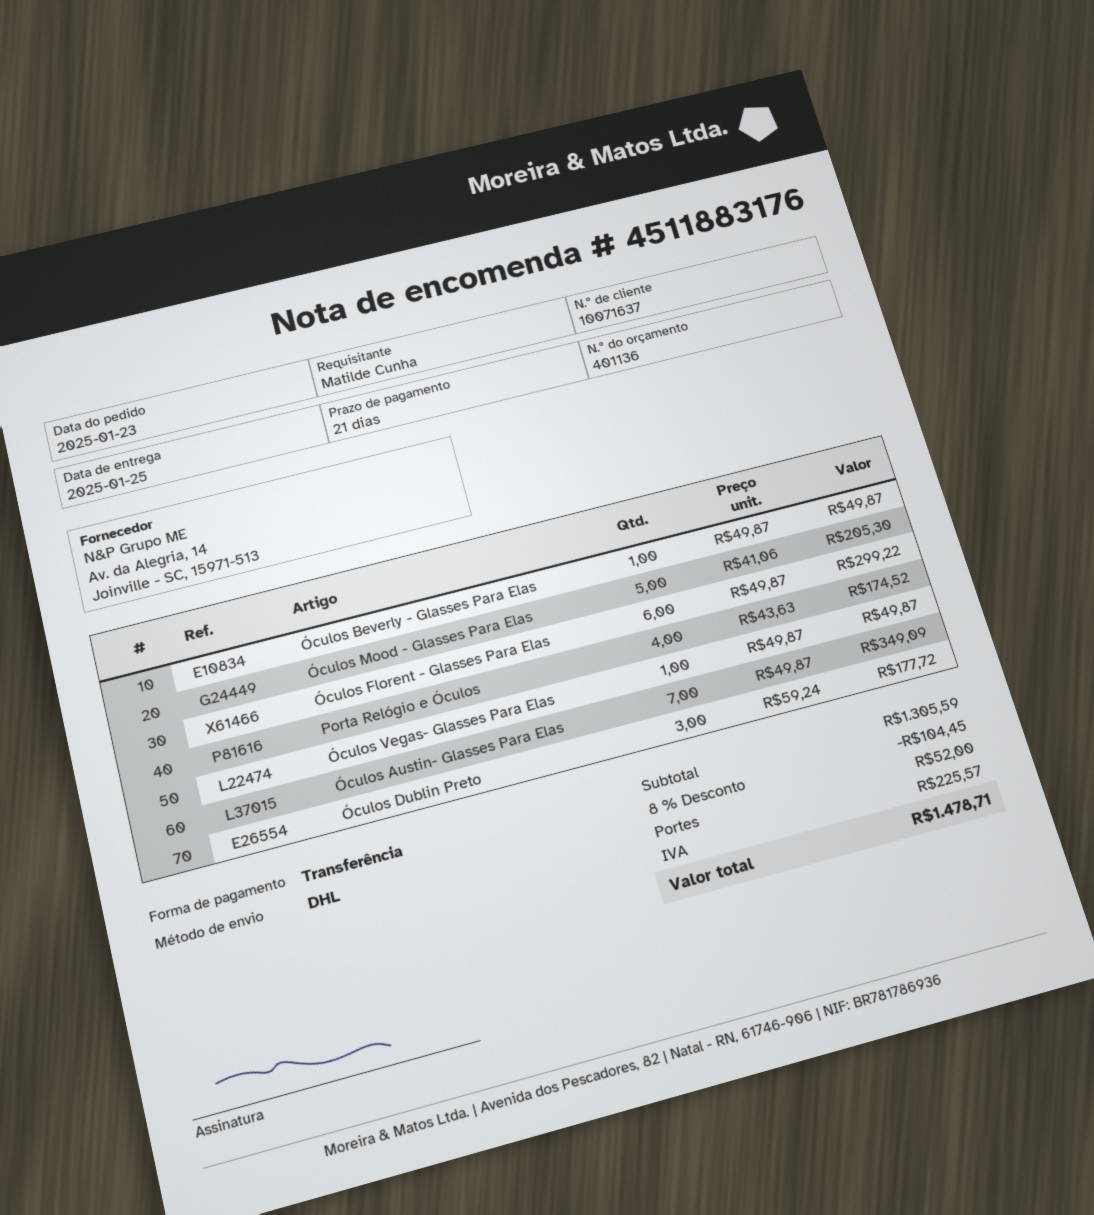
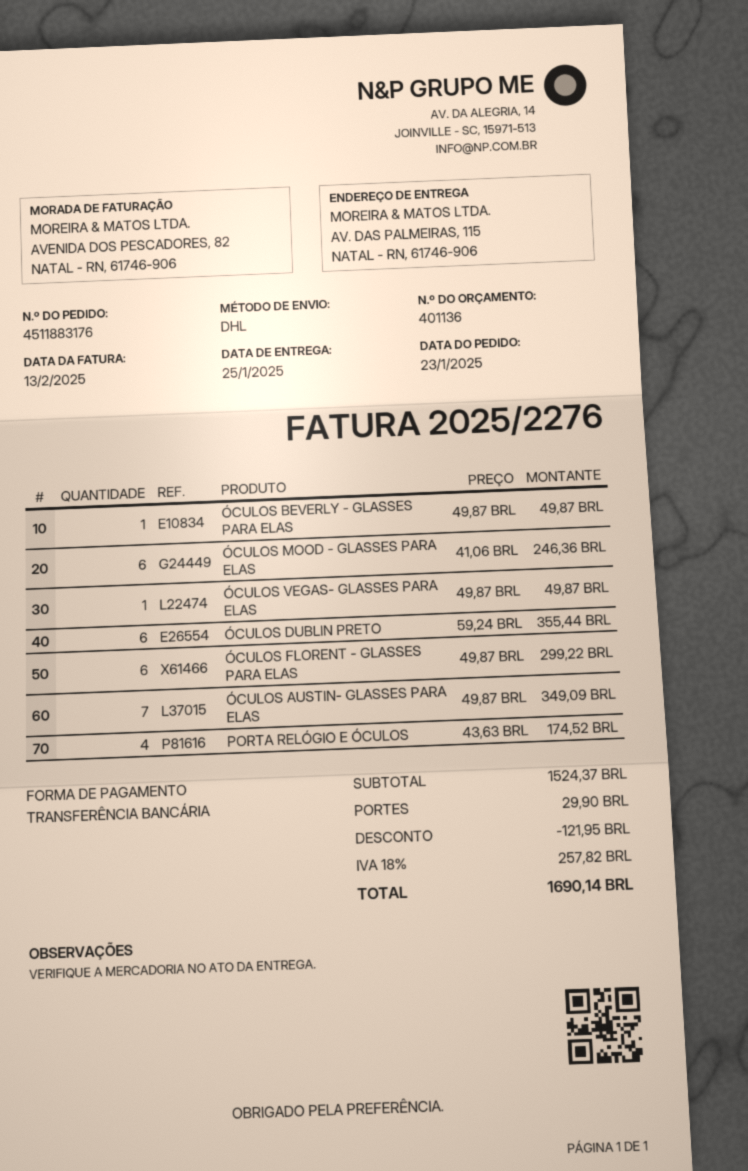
Óculos Mood - Glasses Para Elas: 5 x 41.06 = 205.30 -> 6 x 41.06 = 246.36
Óculos Dublin Preto: 3 x 59.24 = 177.72 -> 6 x 59.24 = 355.44
subtotal: 1305.59 -> 1524.37
discount: 104.45 -> 121.95
shipping: 52.00 -> 29.90
tax: 225.57 -> 257.82
total: 1478.71 -> 1690.14

